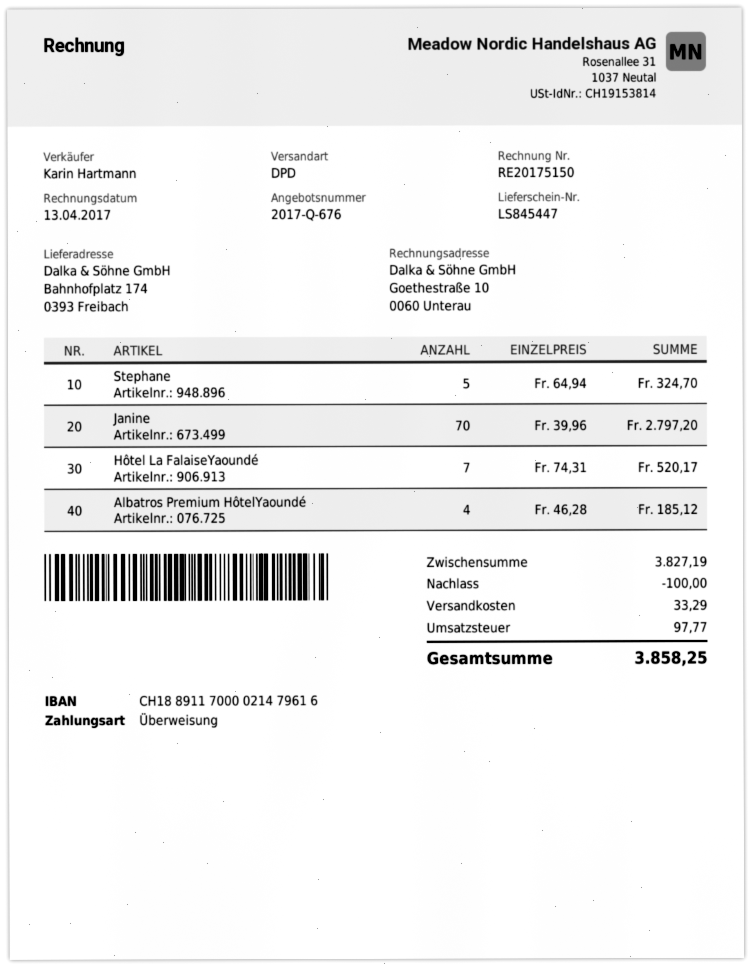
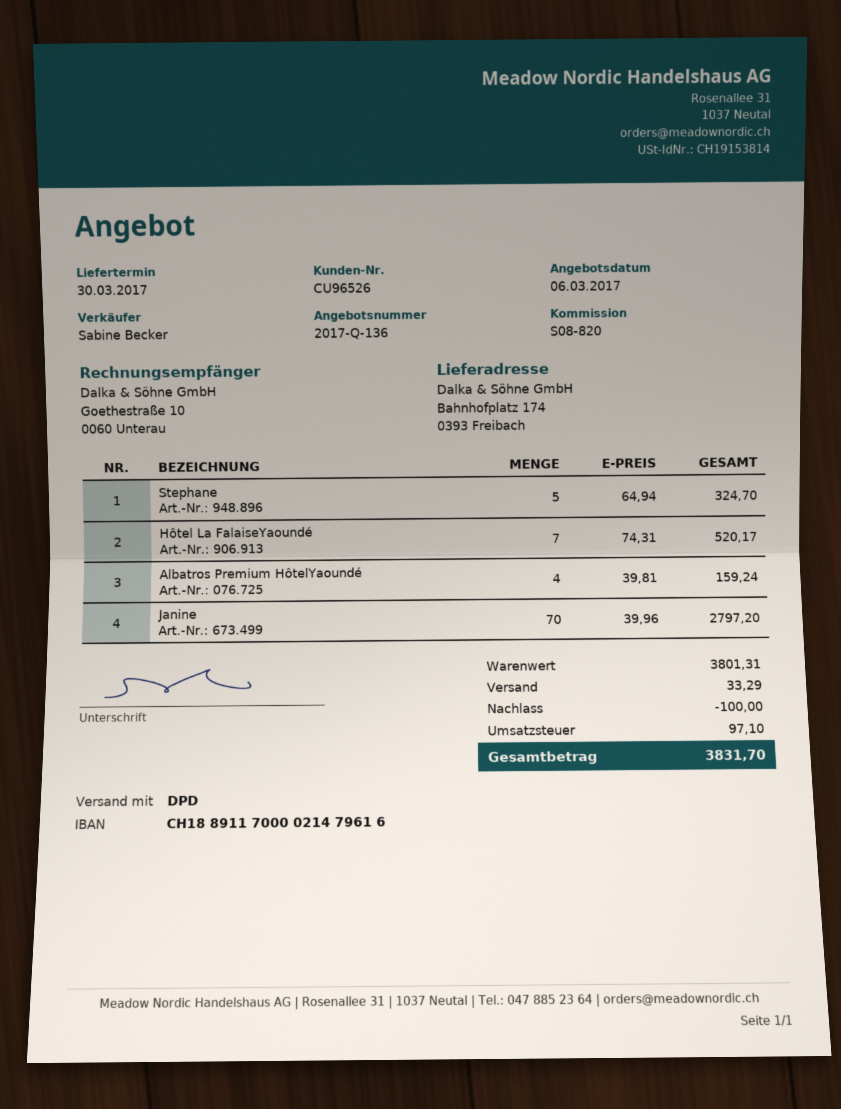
quote number: 2017-Q-676 -> 2017-Q-136
sales rep: Karin Hartmann -> Sabine Becker
Albatros Premium HôtelYaoundé: 4 x 46.28 = 185.12 -> 4 x 39.81 = 159.24
subtotal: 3827.19 -> 3801.31
tax: 97.77 -> 97.10
total: 3858.25 -> 3831.70

